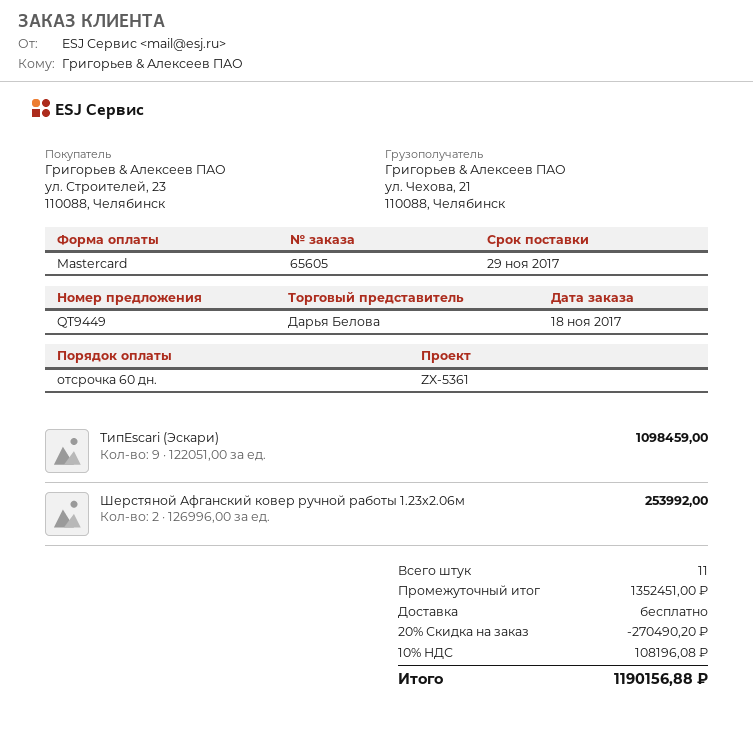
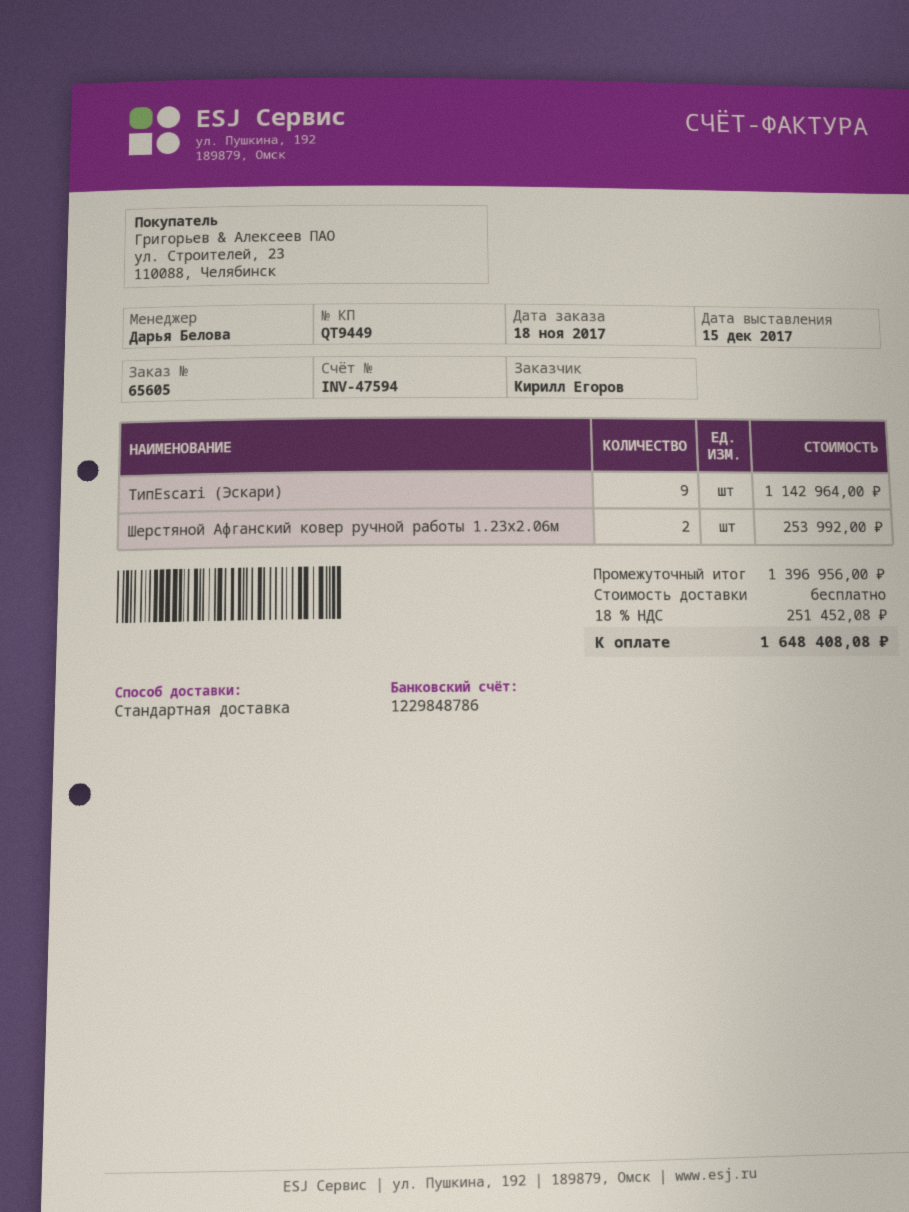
ТипEscari (Эскари): 9 for 1098459.00 -> 9 for 1142964.00
subtotal: 1352451.00 -> 1396956.00
discount: 20% = 270490.20 -> none
tax: 10% = 108196.08 -> 18% = 251452.08
total: 1190156.88 -> 1648408.08

